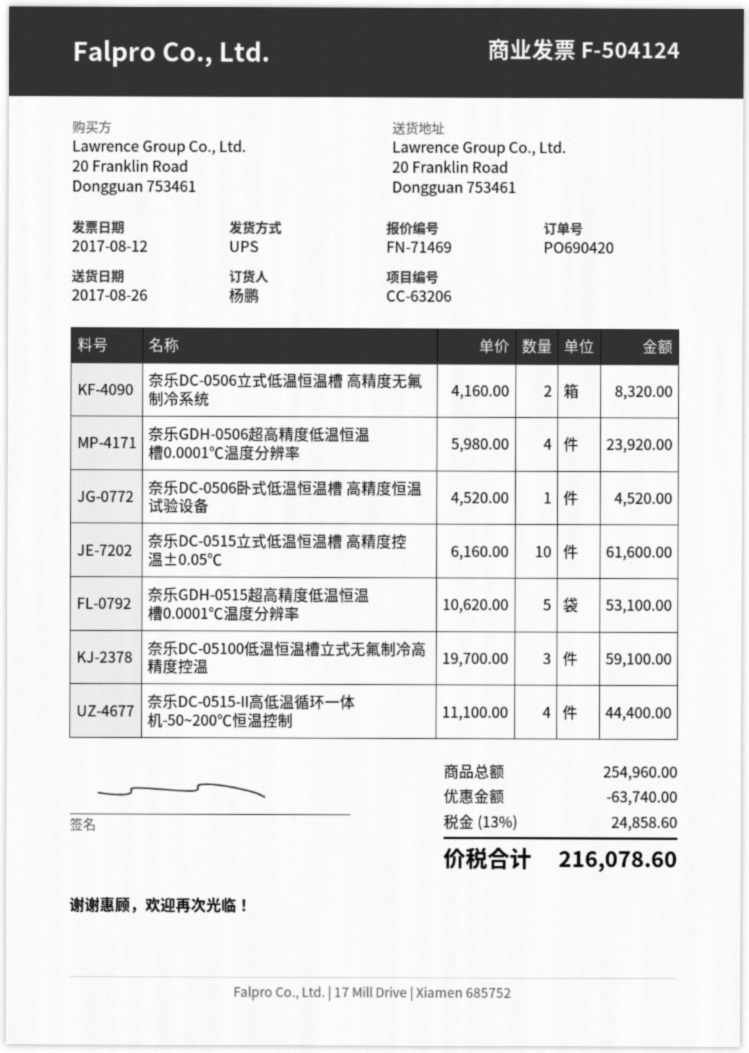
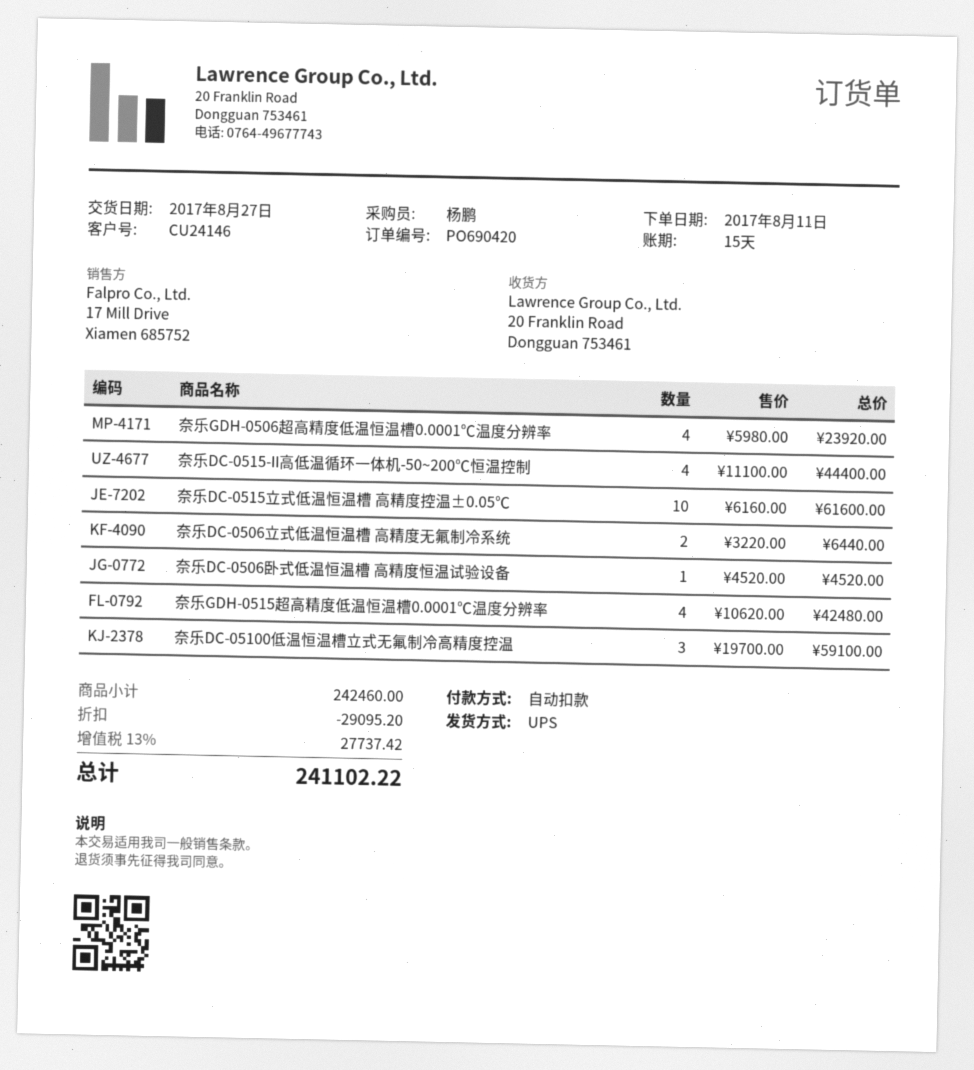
delivery date: 2017-08-26 -> 2017-08-27
奈乐DC-0506立式低温恒温槽 高精度无氟制冷系统: 2 x 4160.00 = 8320.00 -> 2 x 3220.00 = 6440.00
奈乐GDH-0515超高精度低温恒温槽0.0001℃温度分辨率: 5 x 10620.00 = 53100.00 -> 4 x 10620.00 = 42480.00
subtotal: 254960.00 -> 242460.00
discount: 63740.00 -> 29095.20
tax: 13% = 24858.60 -> 13% = 27737.42
total: 216078.60 -> 241102.22

